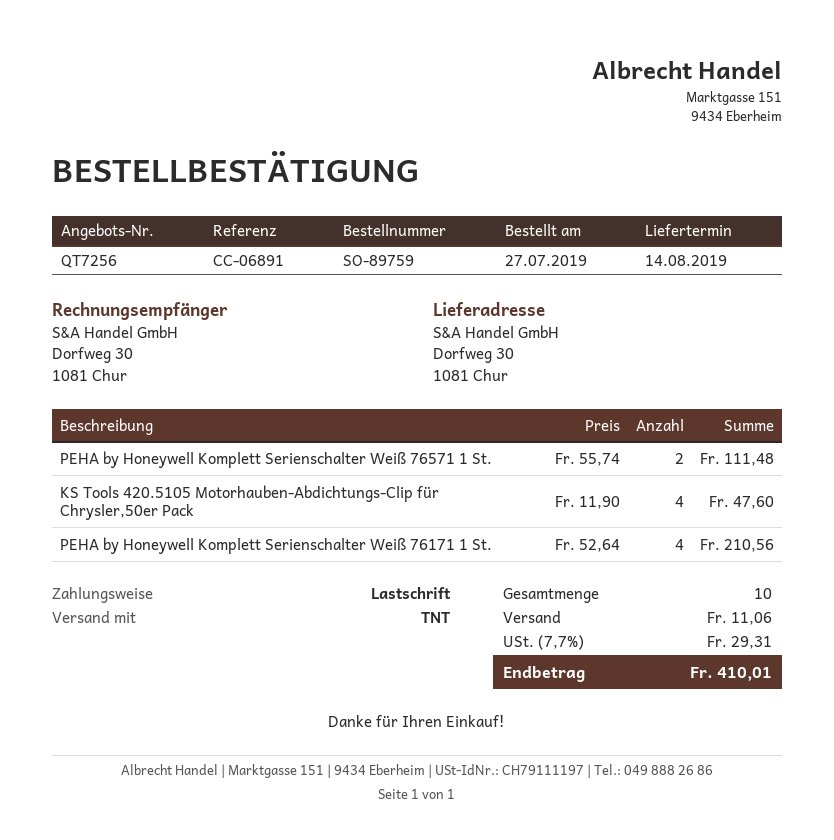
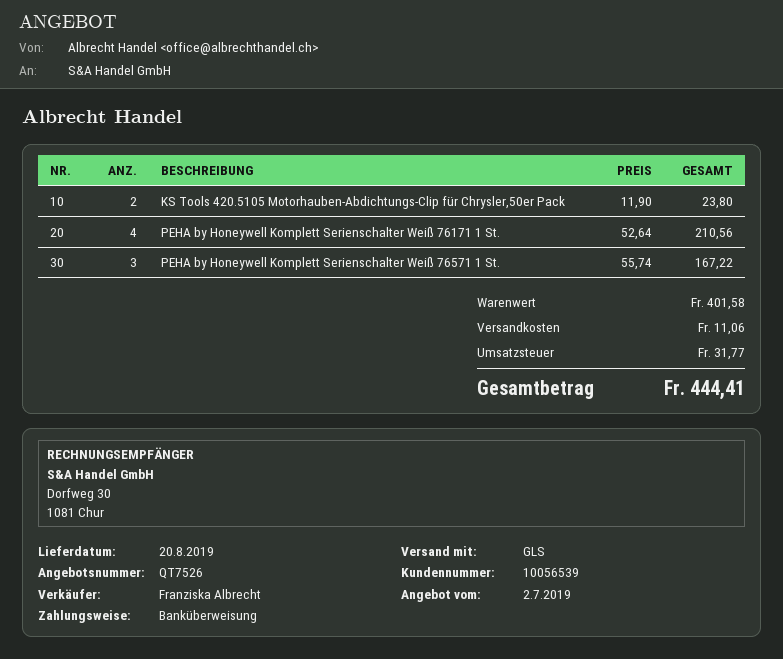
quote number: QT7256 -> QT7526
delivery date: 2019-08-14 -> 2019-08-20
payment method: direct debit -> bank transfer
shipping method: TNT -> GLS
PEHA by Honeywell Komplett Serienschalter Weiß 76571 1 St.: 2 x 55.74 = 111.48 -> 3 x 55.74 = 167.22
KS Tools 420.5105 Motorhauben-Abdichtungs-Clip für Chrysler,50er Pack: 4 x 11.90 = 47.60 -> 2 x 11.90 = 23.80
tax: 29.31 -> 31.77
total: 410.01 -> 444.41

